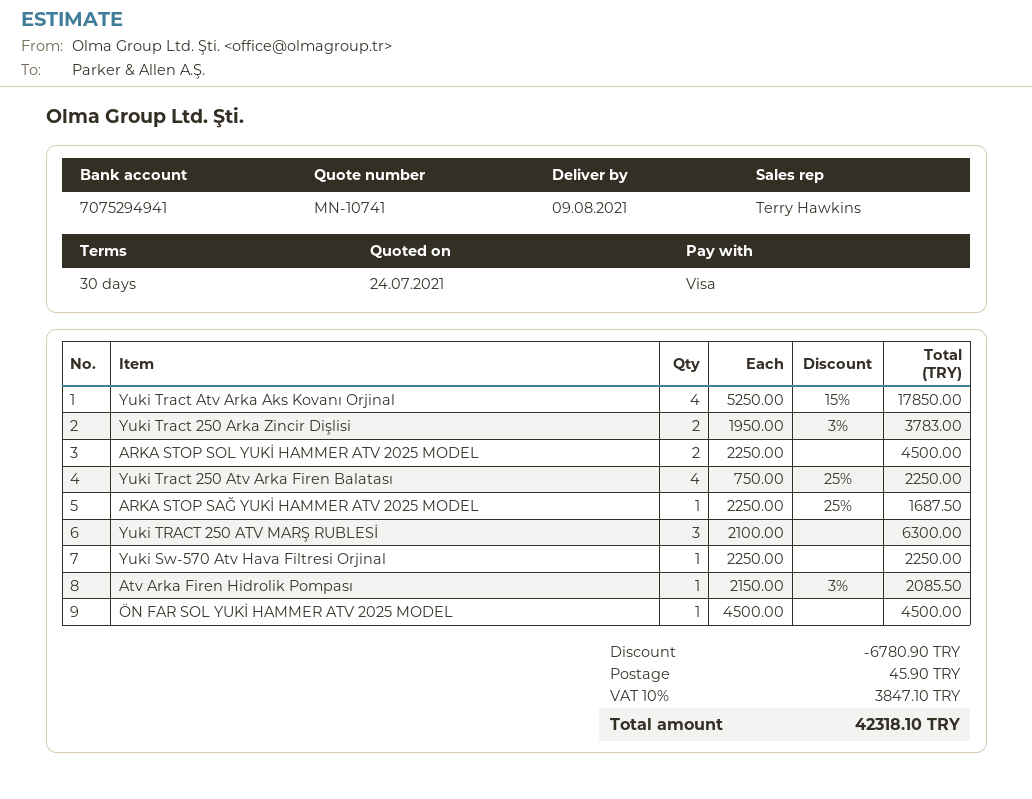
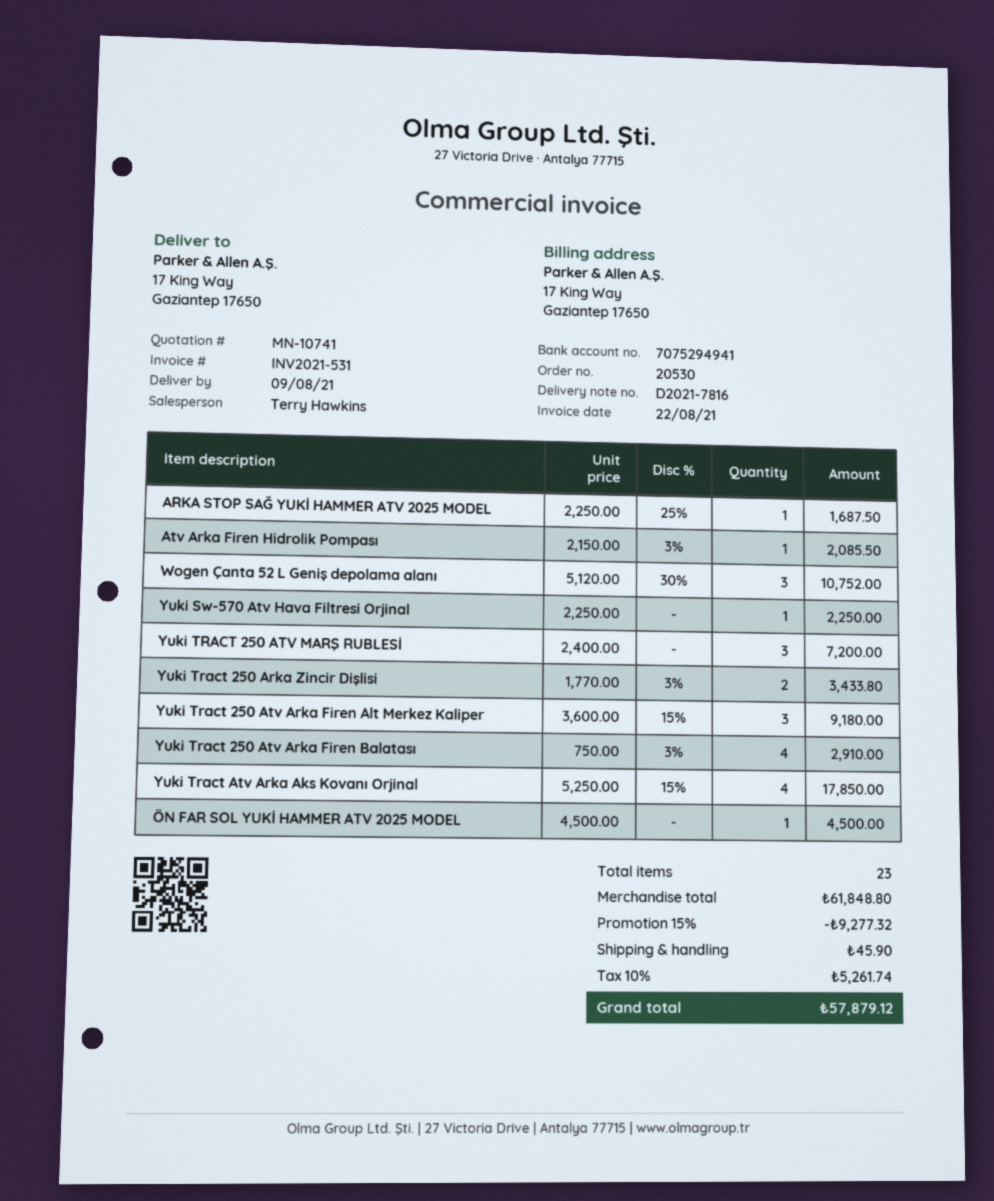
Yuki Tract 250 Arka Zincir Dişlisi: 2 x 1950.00 - 3% = 3783.00 -> 2 x 1770.00 - 3% = 3433.80
ARKA STOP SOL YUKİ HAMMER ATV 2025 MODEL: 2 x 2250.00 = 4500.00 -> none
Yuki Tract 250 Atv Arka Firen Balatası: 4 x 750.00 - 25% = 2250.00 -> 4 x 750.00 - 3% = 2910.00
Yuki TRACT 250 ATV MARŞ RUBLESİ: 3 x 2100.00 = 6300.00 -> 3 x 2400.00 = 7200.00
Wogen Çanta 52 L Geniş depolama alanı: none -> 3 x 5120.00 - 30% = 10752.00
Yuki Tract 250 Atv Arka Firen Alt Merkez Kaliper: none -> 3 x 3600.00 - 15% = 9180.00
discount: 6780.90 -> 9277.32
tax: 10% = 3847.10 -> 10% = 5261.74
total: 42318.10 -> 57879.12

